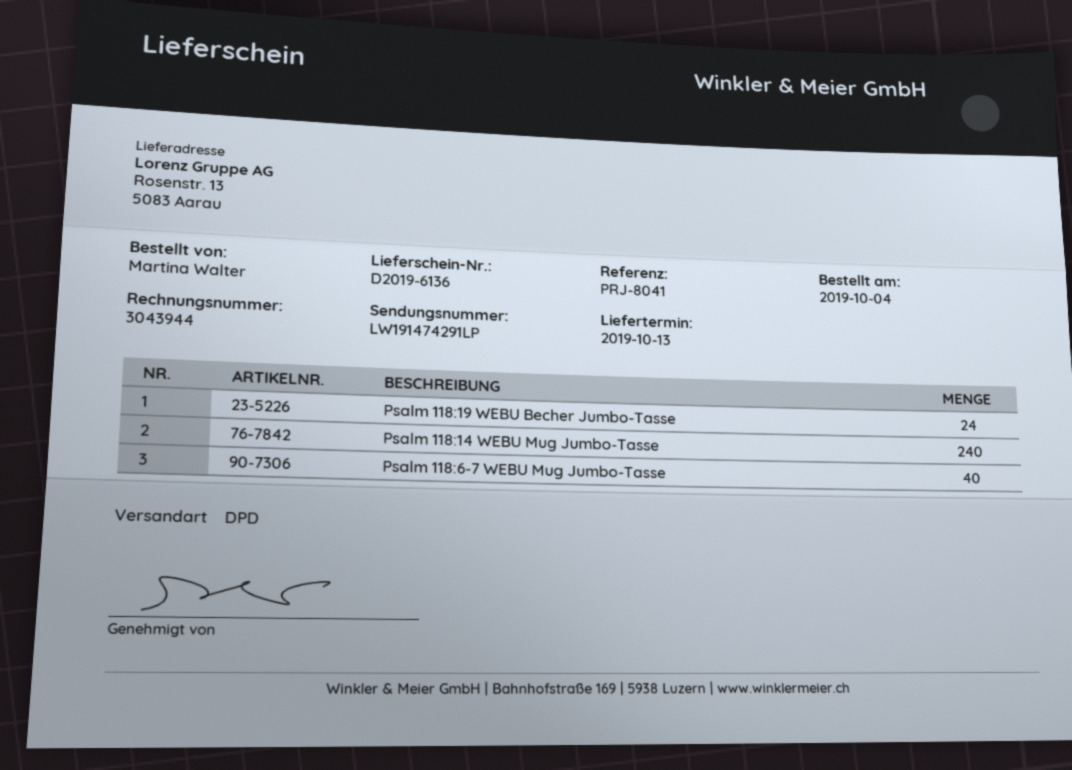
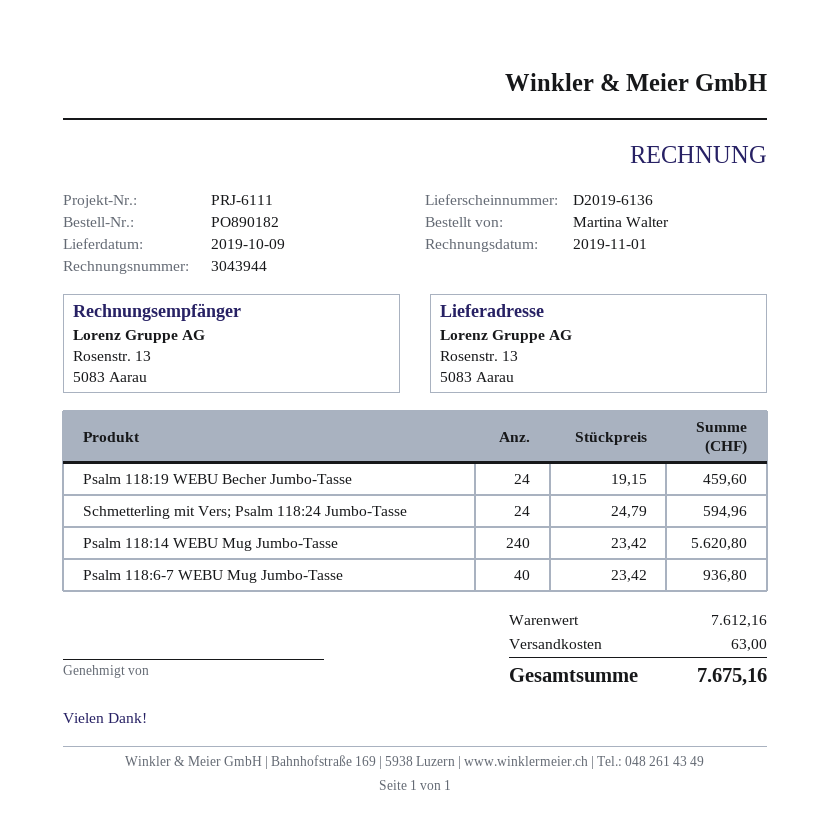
delivery date: 2019-10-13 -> 2019-10-09
reference: PRJ-8041 -> PRJ-6111
Schmetterling mit Vers; Psalm 118:24 Jumbo-Tasse: none -> 24

